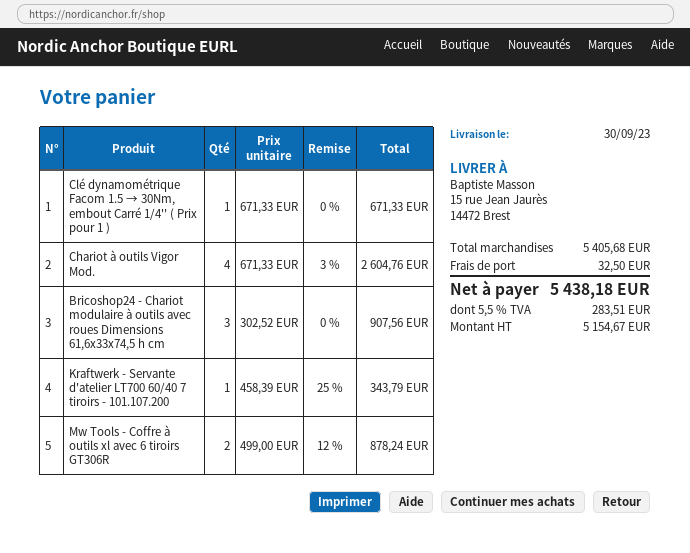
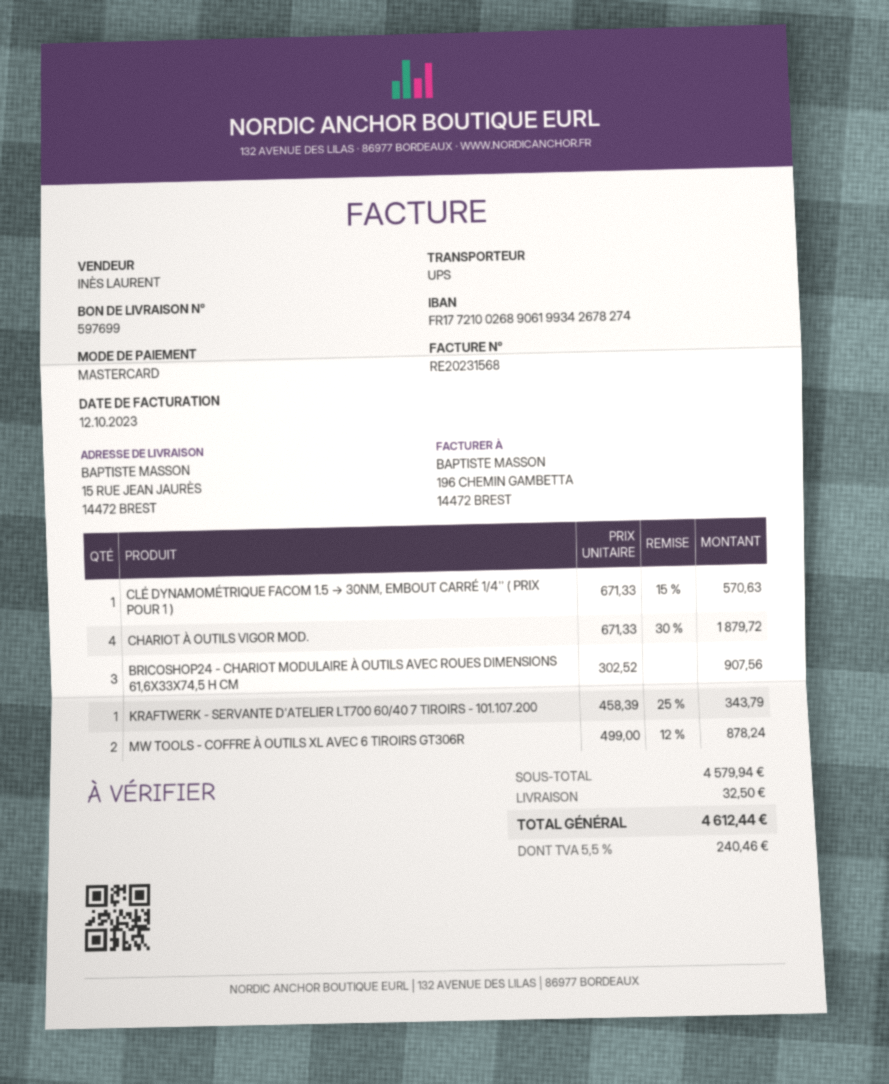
Clé dynamométrique Facom 1.5 → 30Nm, embout Carré 1/4'' ( Prix pour 1 ): 1 x 671.33 = 671.33 -> 1 x 671.33 - 15% = 570.63
Chariot à outils Vigor Mod.: 4 x 671.33 - 3% = 2604.76 -> 4 x 671.33 - 30% = 1879.72
subtotal: 5405.68 -> 4579.94
tax: 5.5% = 283.51 -> 5.5% = 240.46
total: 5438.18 -> 4612.44

